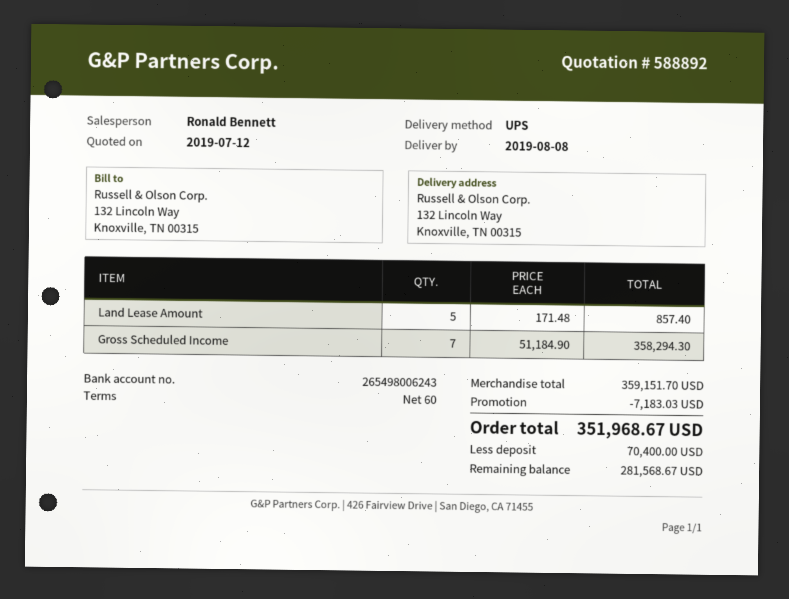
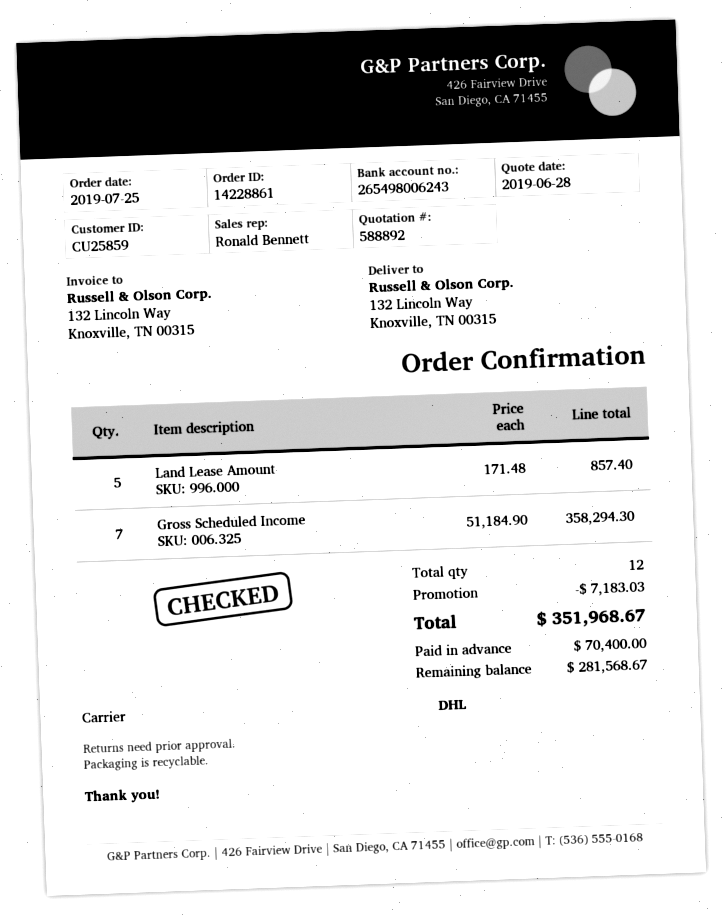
quote date: 2019-07-12 -> 2019-06-28
shipping method: UPS -> DHL

